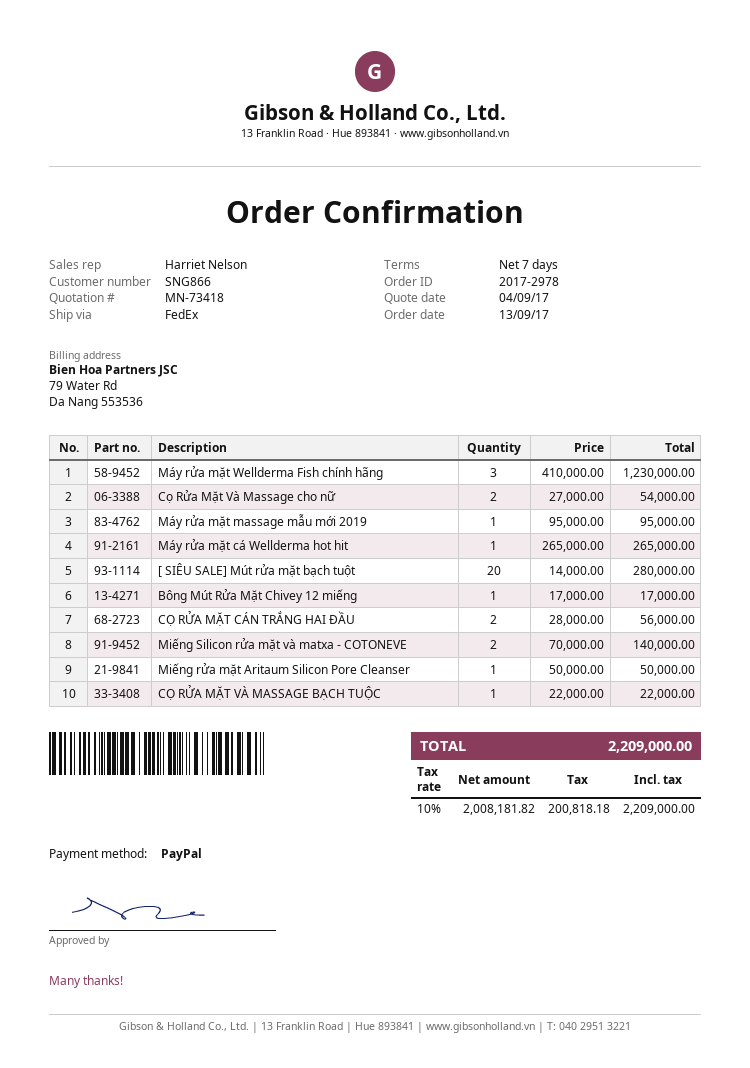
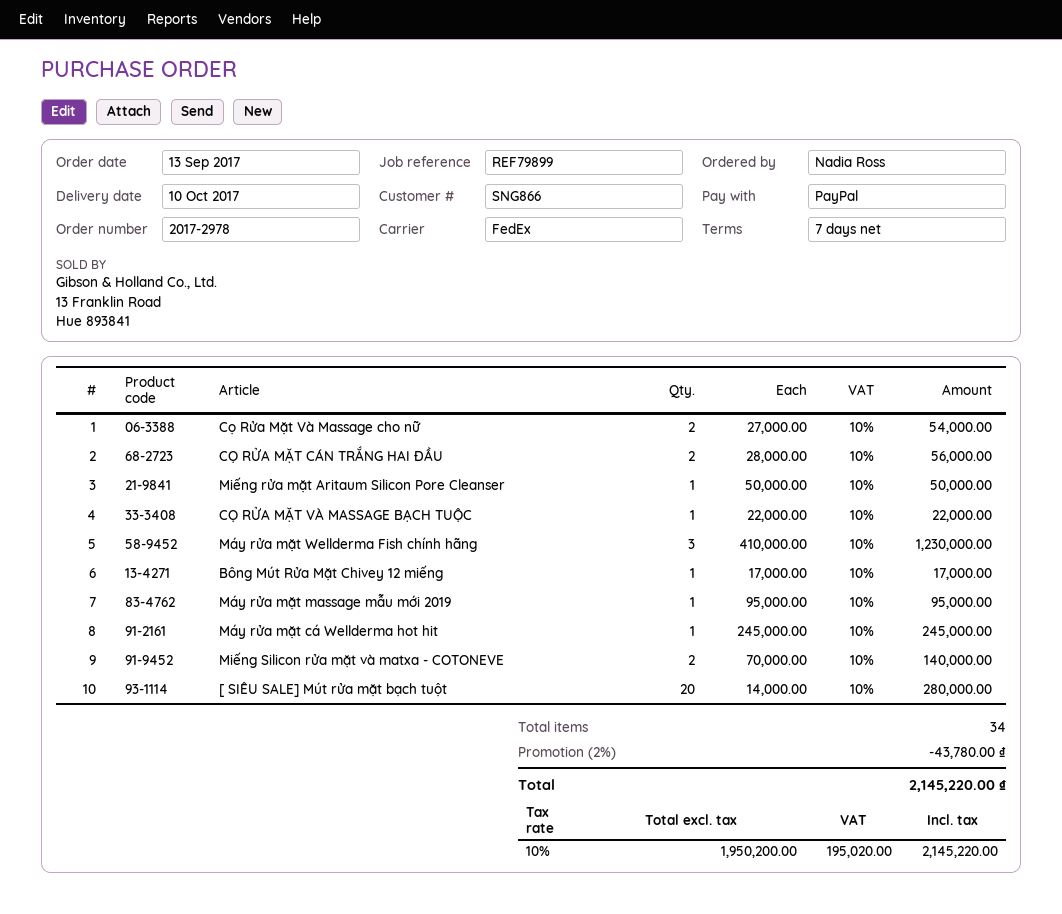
Máy rửa mặt cá Wellderma hot hit: 1 x 265000.00 = 265000.00 -> 1 x 245000.00 = 245000.00
discount: none -> 2% = 43780.00
net: 2008181.82 -> 1950200.00
tax: 10% = 200818.18 -> 10% = 195020.00
total: 2209000.00 -> 2145220.00

